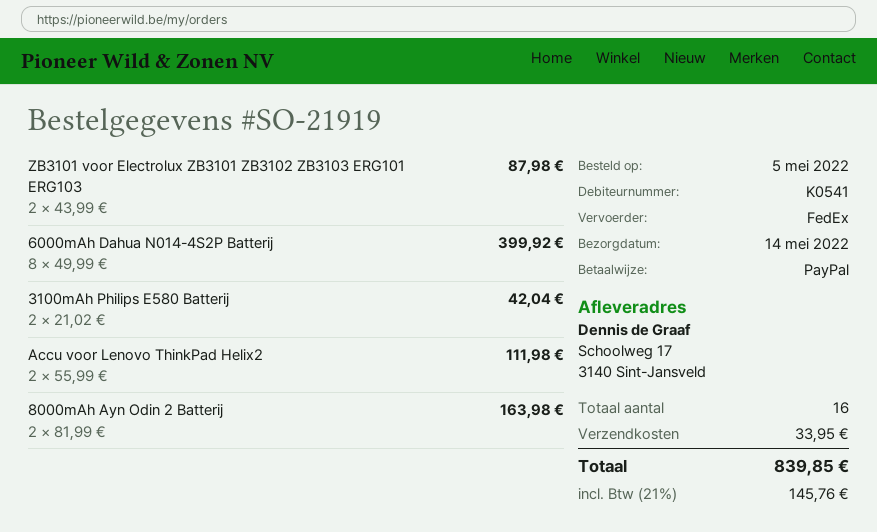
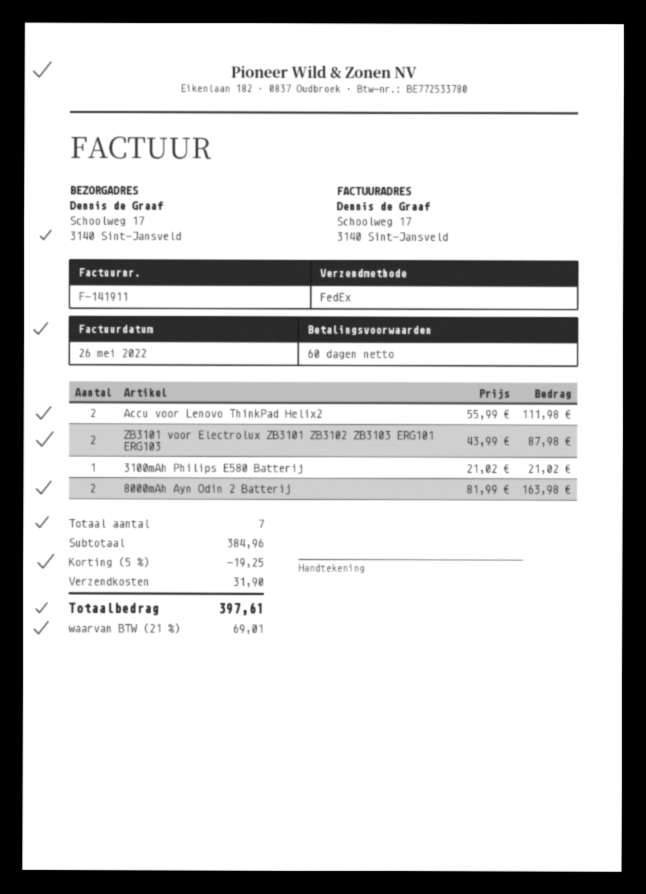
6000mAh Dahua N014-4S2P Batterij: 8 x 49.99 = 399.92 -> none
3100mAh Philips E580 Batterij: 2 x 21.02 = 42.04 -> 1 x 21.02 = 21.02
total quantity: 16 -> 7
discount: none -> 5% = 19.25
shipping: 33.95 -> 31.90
tax: 21% = 145.76 -> 21% = 69.01
total: 839.85 -> 397.61

